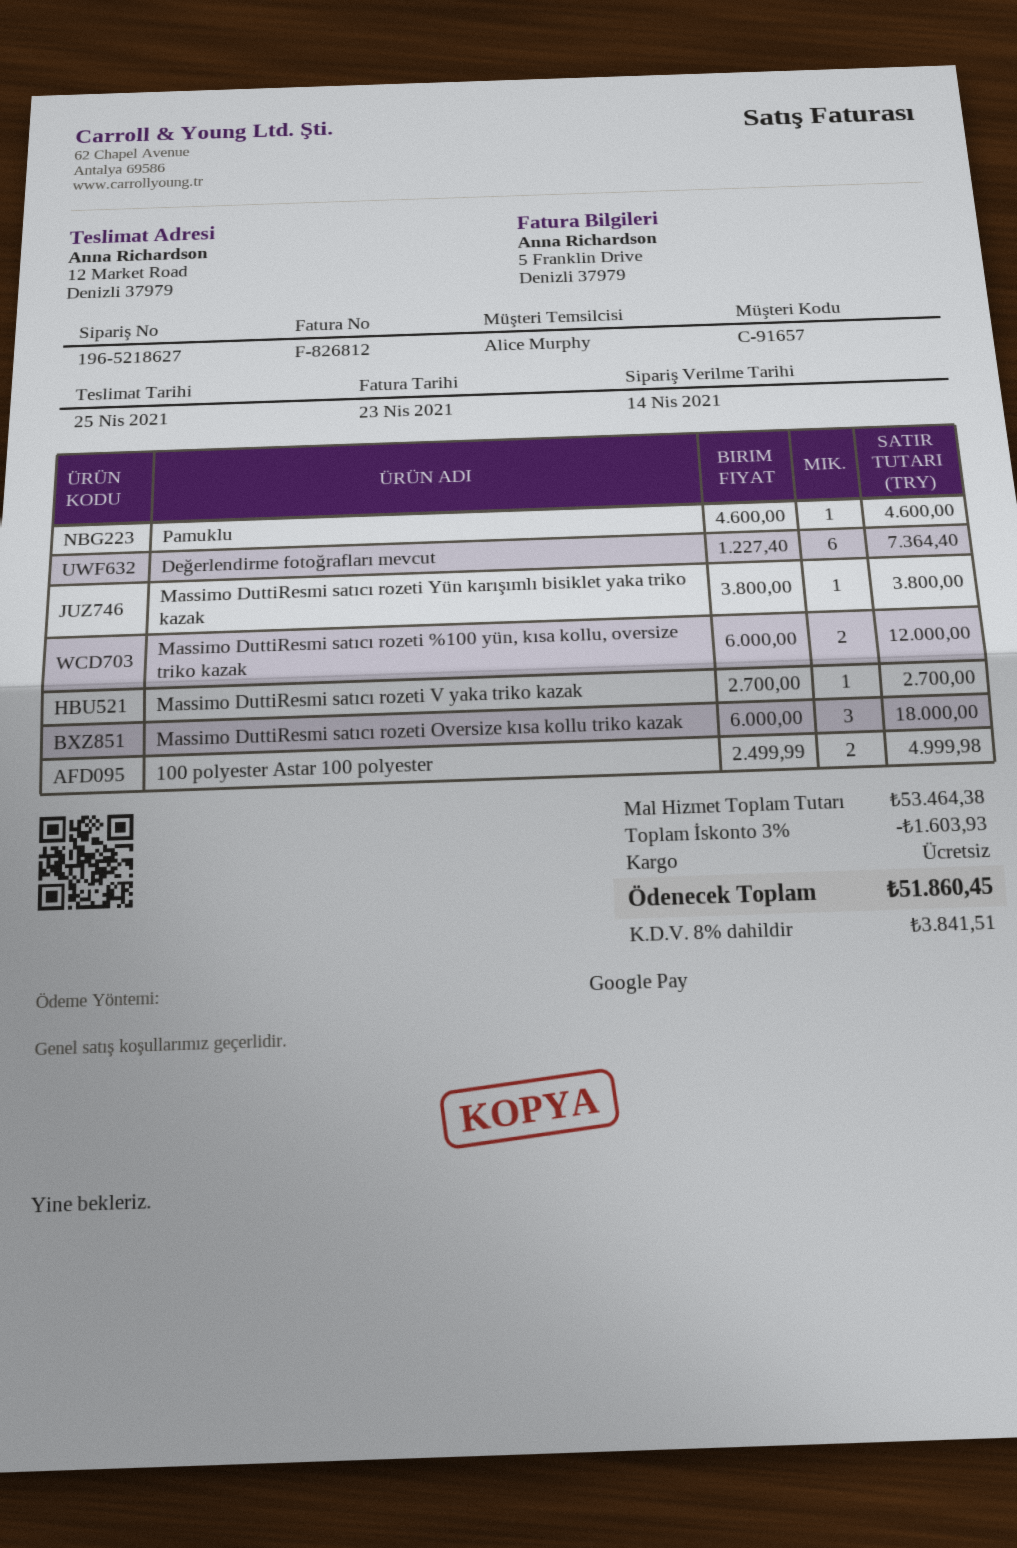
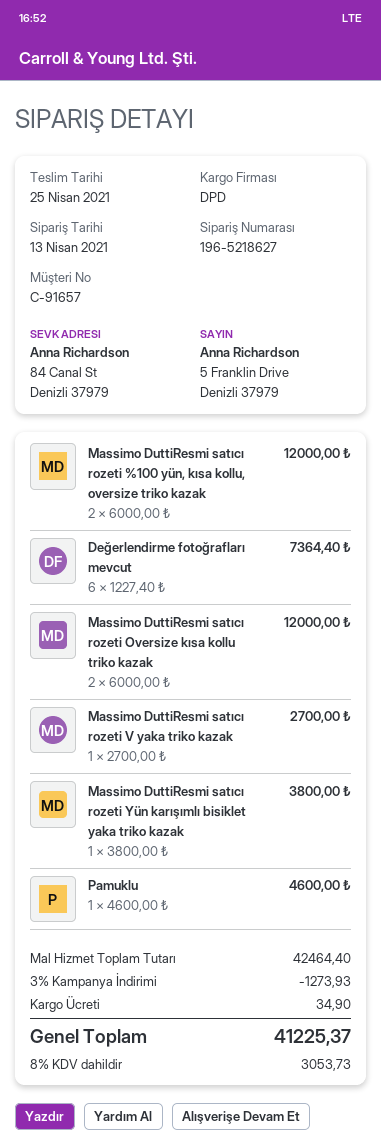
order date: 2021-04-14 -> 2021-04-13
ship to: 12 Market Road, Denizli 37979 -> 84 Canal St, Denizli 37979
Massimo DuttiResmi satıcı rozeti Oversize kısa kollu triko kazak: 3 x 6000.00 = 18000.00 -> 2 x 6000.00 = 12000.00
100 polyester Astar 100 polyester: 2 x 2499.99 = 4999.98 -> none
subtotal: 53464.38 -> 42464.40
discount: 3% = 1603.93 -> 3% = 1273.93
shipping: 0.00 -> 34.90
tax: 8% = 3841.51 -> 8% = 3053.73
total: 51860.45 -> 41225.37

